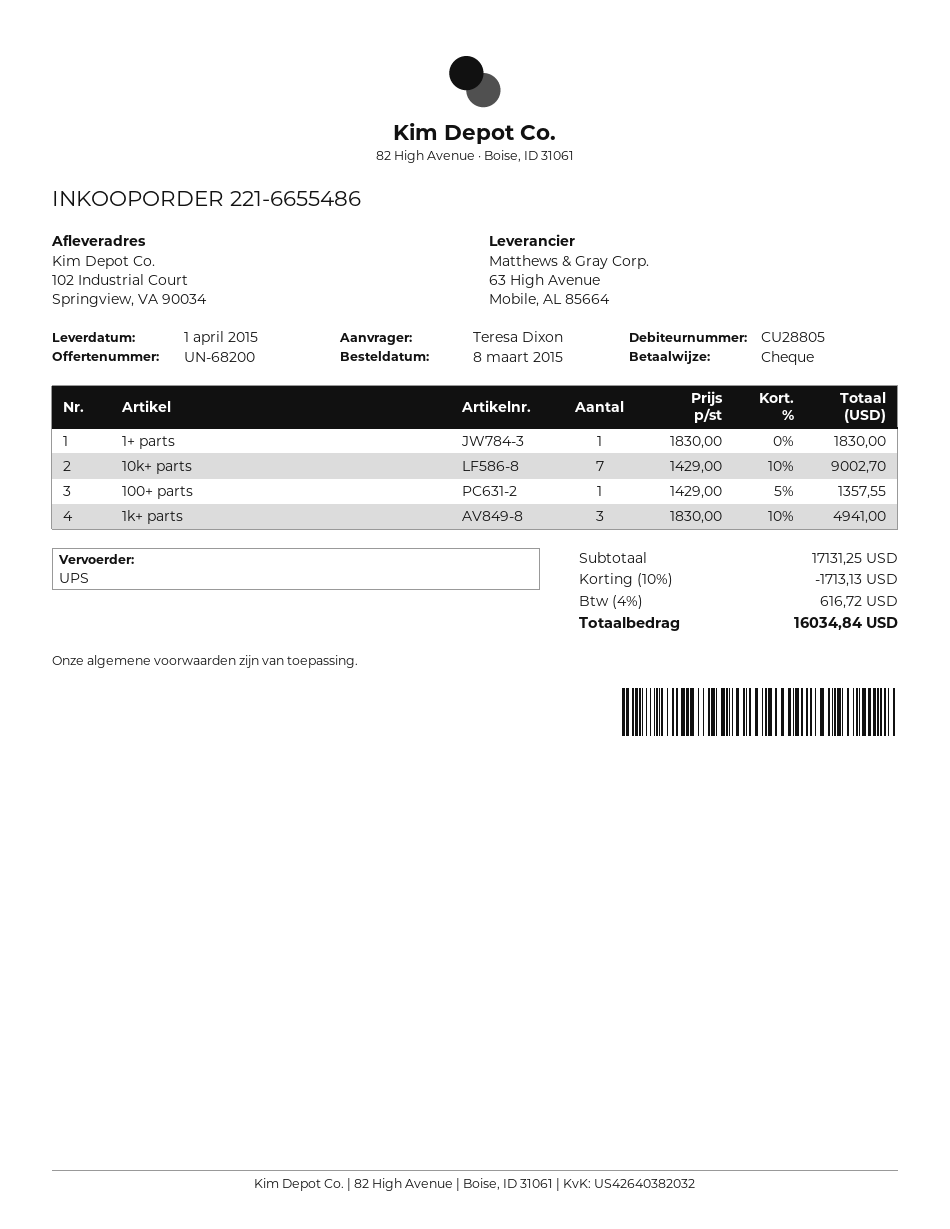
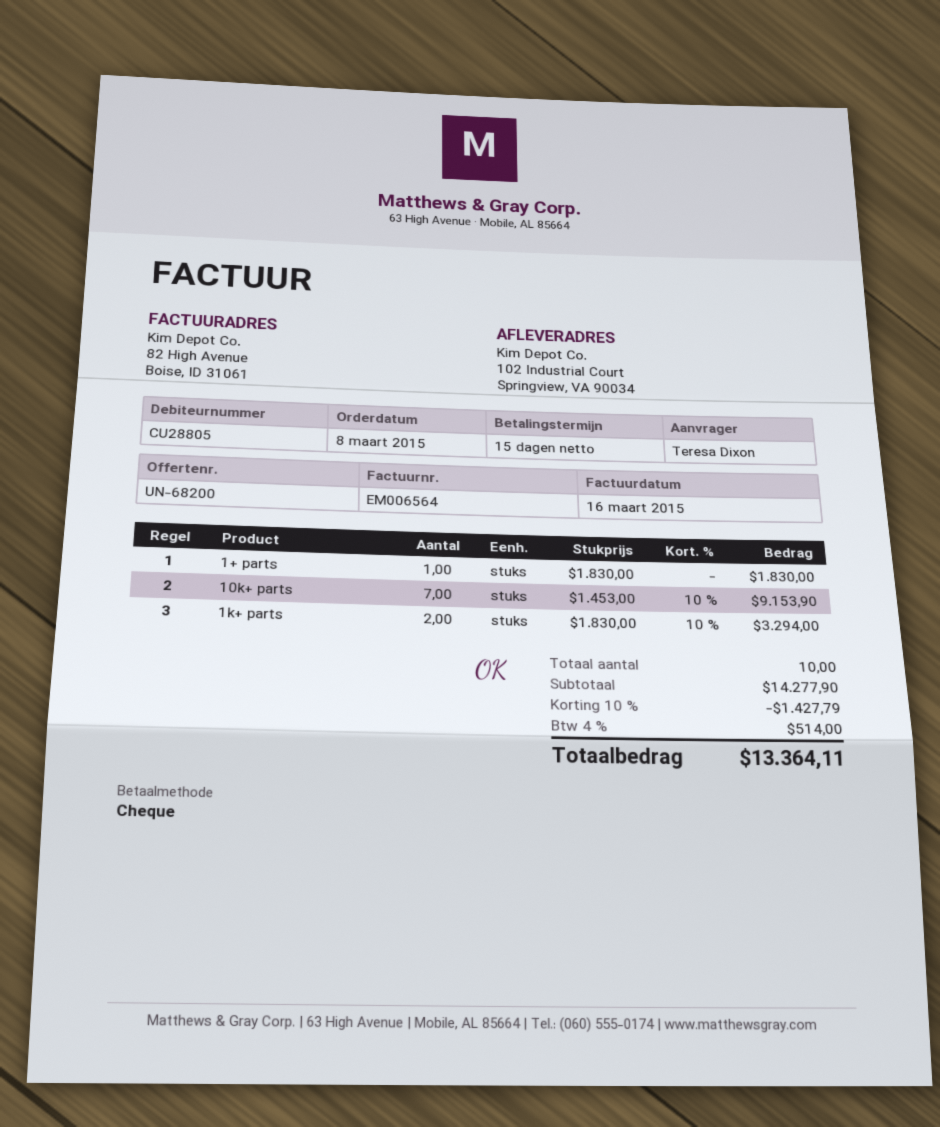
10k+ parts: 7 x 1429.00 - 10% = 9002.70 -> 7 x 1453.00 - 10% = 9153.90
100+ parts: 1 x 1429.00 - 5% = 1357.55 -> none
1k+ parts: 3 x 1830.00 - 10% = 4941.00 -> 2 x 1830.00 - 10% = 3294.00
subtotal: 17131.25 -> 14277.90
discount: 10% = 1713.13 -> 10% = 1427.79
tax: 4% = 616.72 -> 4% = 514.00
total: 16034.84 -> 13364.11

